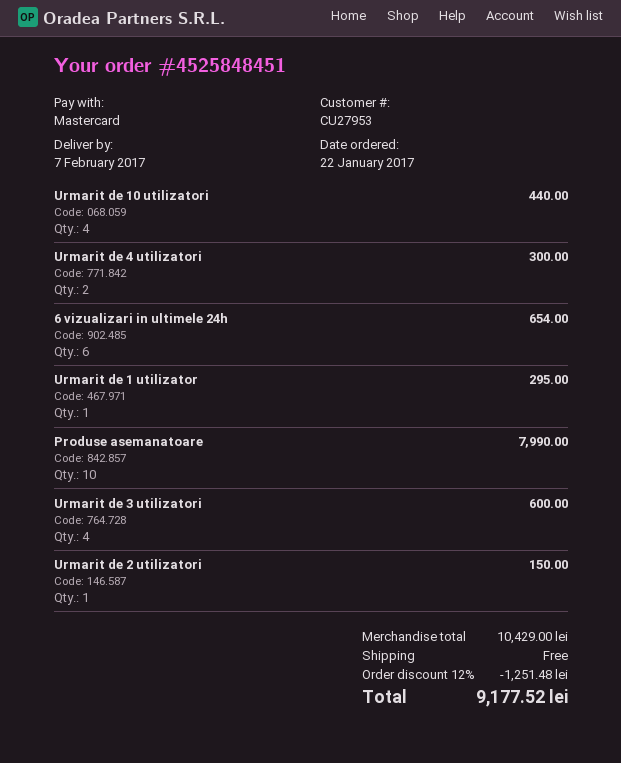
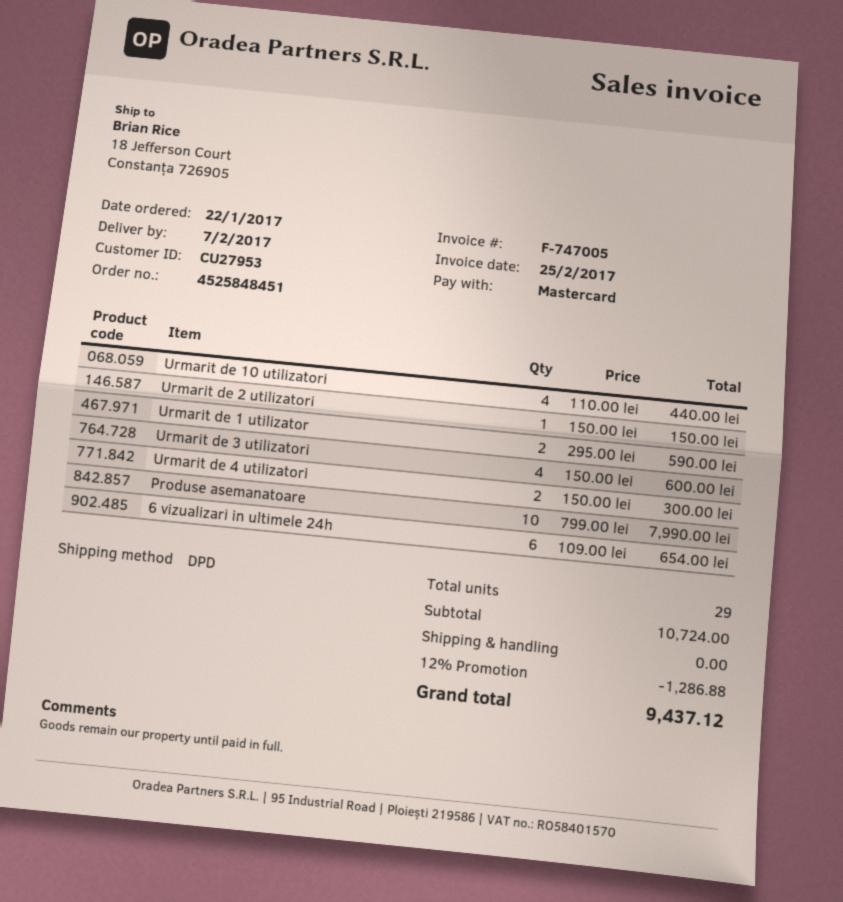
Urmarit de 1 utilizator: 1 for 295.00 -> 2 for 590.00
subtotal: 10429.00 -> 10724.00
discount: 12% = 1251.48 -> 12% = 1286.88
total: 9177.52 -> 9437.12

